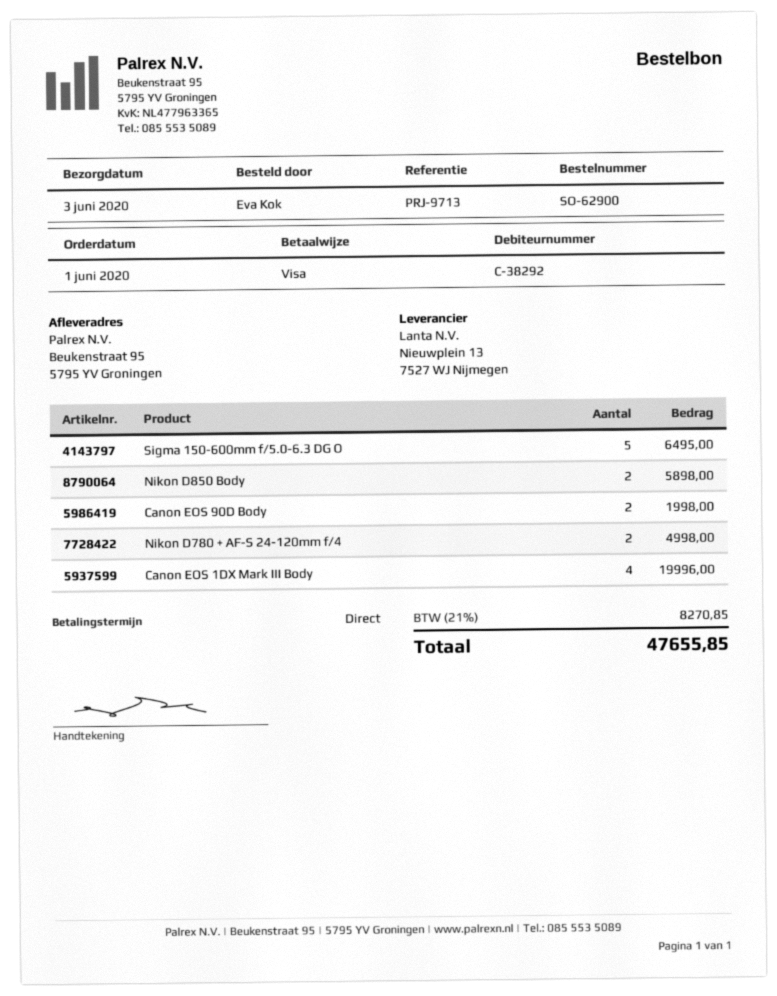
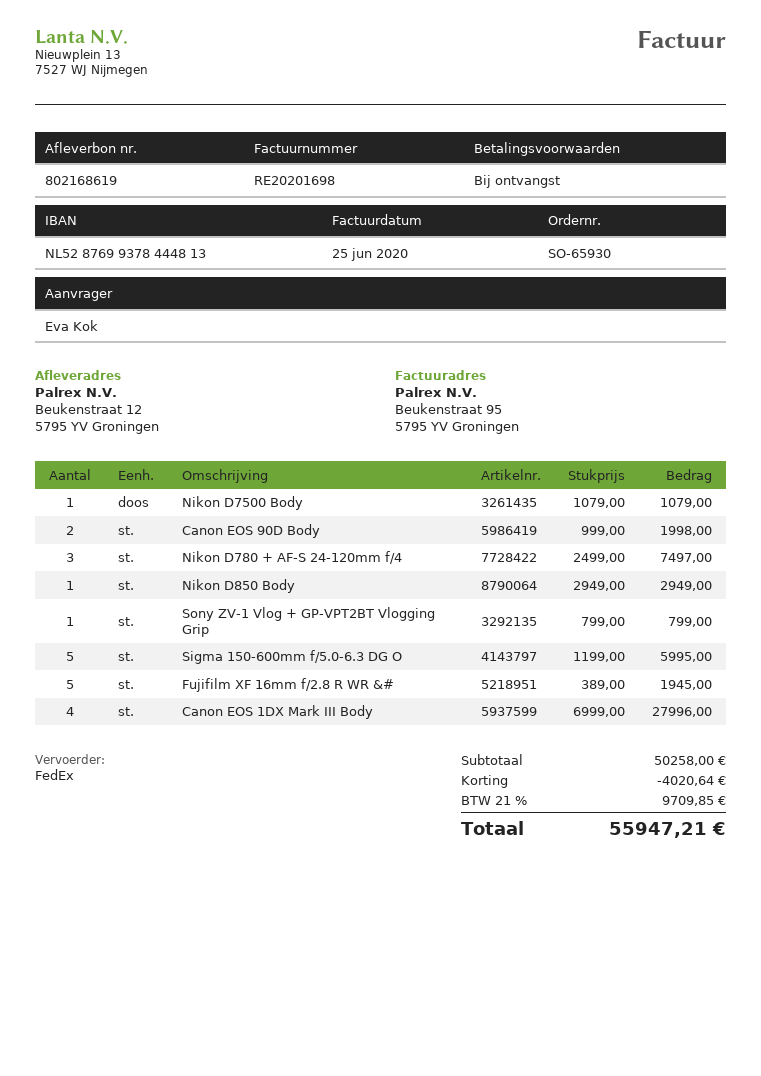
order number: SO-62900 -> SO-65930
ship to: Beukenstraat 95, 5795 YV Groningen -> Beukenstraat 12, 5795 YV Groningen
Sigma 150-600mm f/5.0-6.3 DG O: 5 for 6495.00 -> 5 for 5995.00
Nikon D850 Body: 2 for 5898.00 -> 1 for 2949.00
Nikon D780 + AF-S 24-120mm f/4: 2 for 4998.00 -> 3 for 7497.00
Canon EOS 1DX Mark III Body: 4 for 19996.00 -> 4 for 27996.00
Nikon D7500 Body: none -> 1 for 1079.00
Sony ZV-1 Vlog + GP-VPT2BT Vlogging Grip: none -> 1 for 799.00
Fujifilm XF 16mm f/2.8 R WR &#: none -> 5 for 1945.00
discount: none -> 4020.64
tax: 21% = 8270.85 -> 21% = 9709.85
total: 47655.85 -> 55947.21

